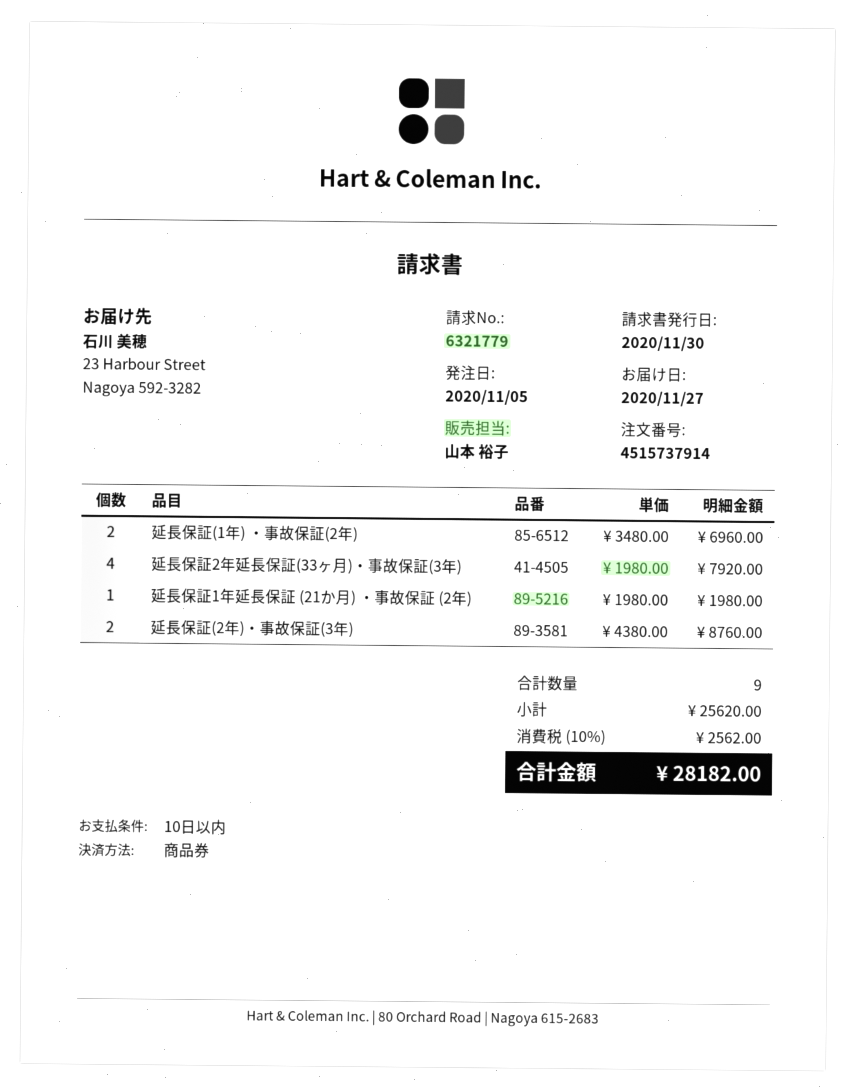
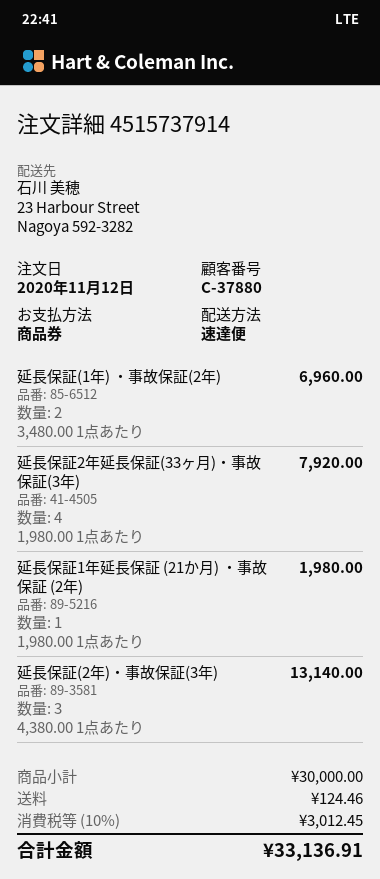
order date: 2020-11-05 -> 2020-11-12
延長保証(2年)・事故保証(3年): 2 x 4380.00 = 8760.00 -> 3 x 4380.00 = 13140.00
subtotal: 25620.00 -> 30000.00
shipping: none -> 124.46
tax: 10% = 2562.00 -> 10% = 3012.45
total: 28182.00 -> 33136.91

